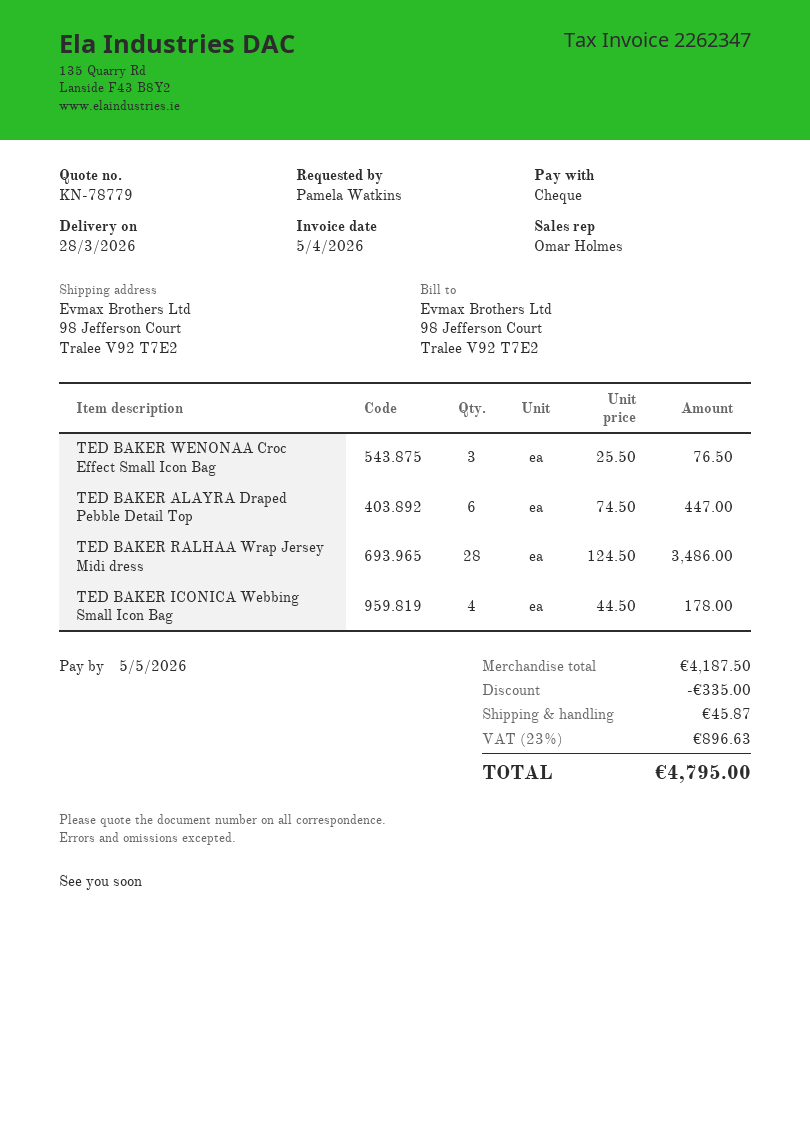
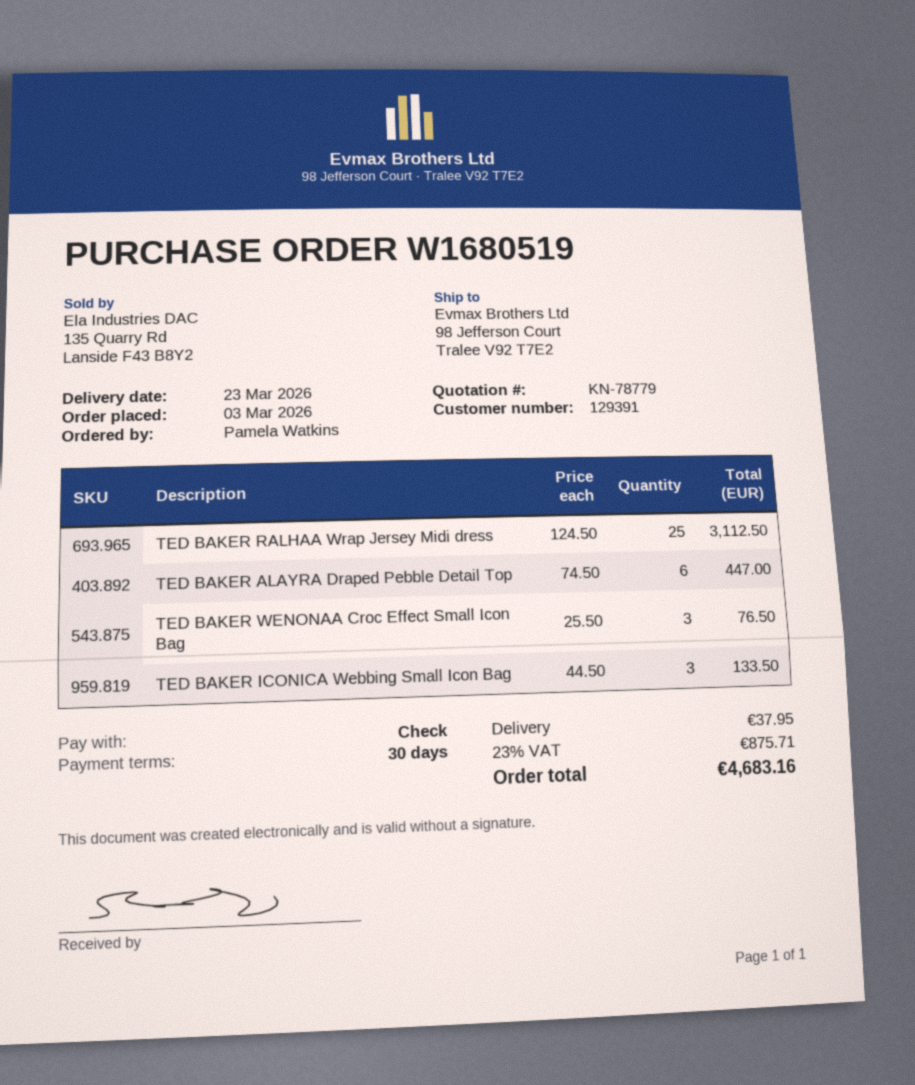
delivery date: 2026-03-28 -> 2026-03-23
TED BAKER RALHAA Wrap Jersey Midi dress: 28 x 124.50 = 3486.00 -> 25 x 124.50 = 3112.50
TED BAKER ICONICA Webbing Small Icon Bag: 4 x 44.50 = 178.00 -> 3 x 44.50 = 133.50
discount: 335.00 -> none
shipping: 45.87 -> 37.95
tax: 23% = 896.63 -> 23% = 875.71
total: 4795.00 -> 4683.16

